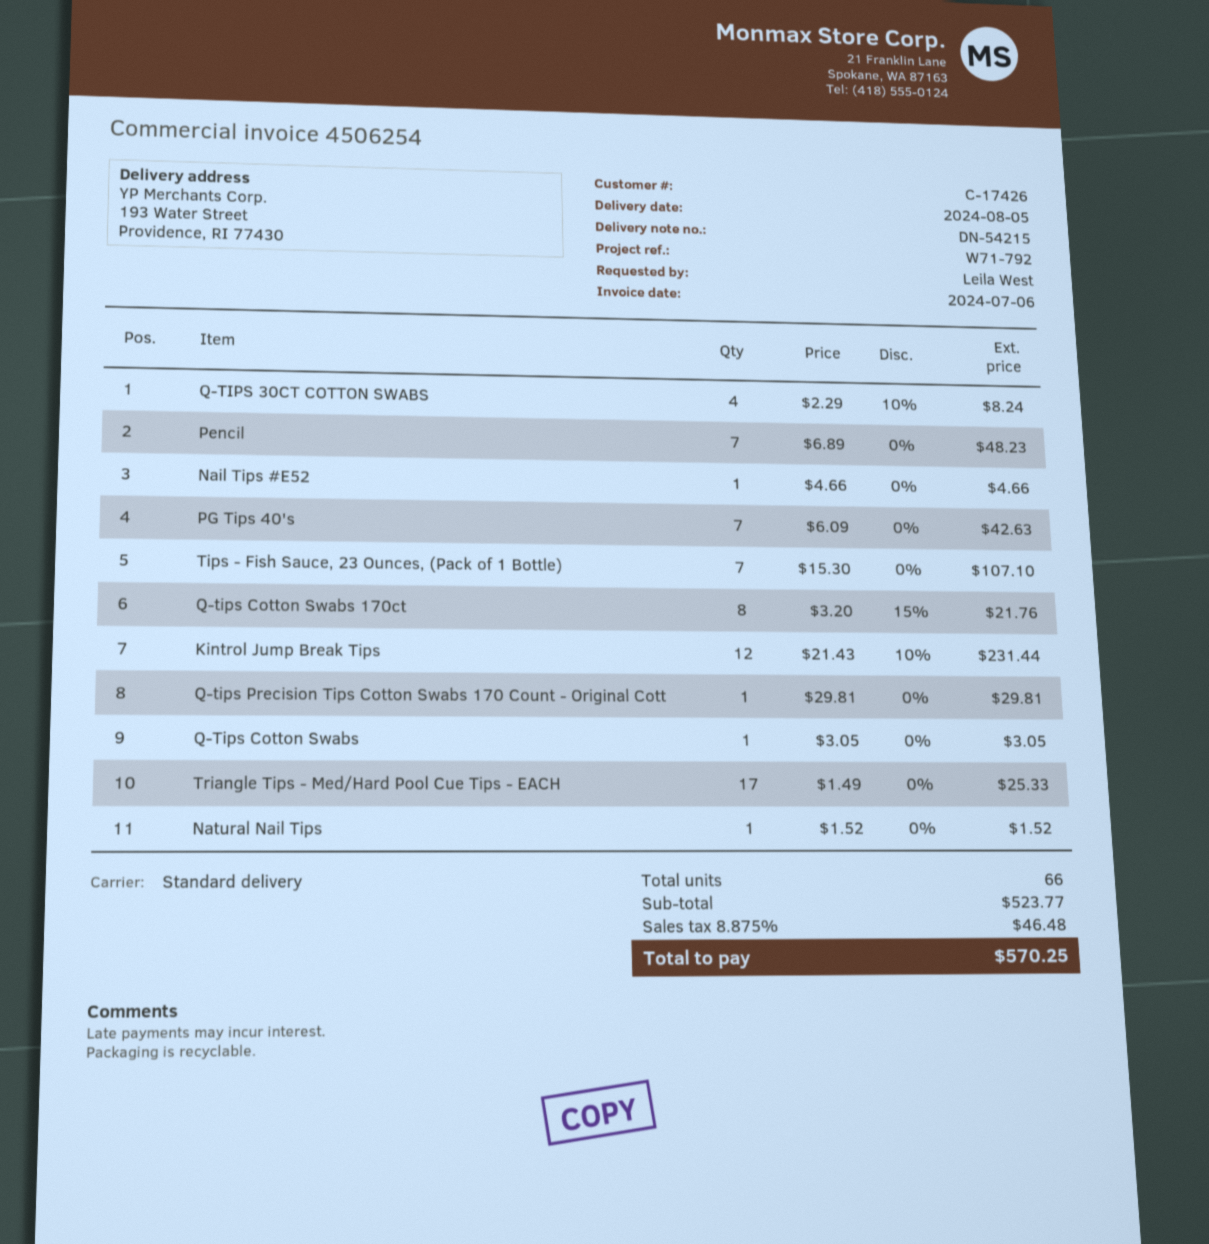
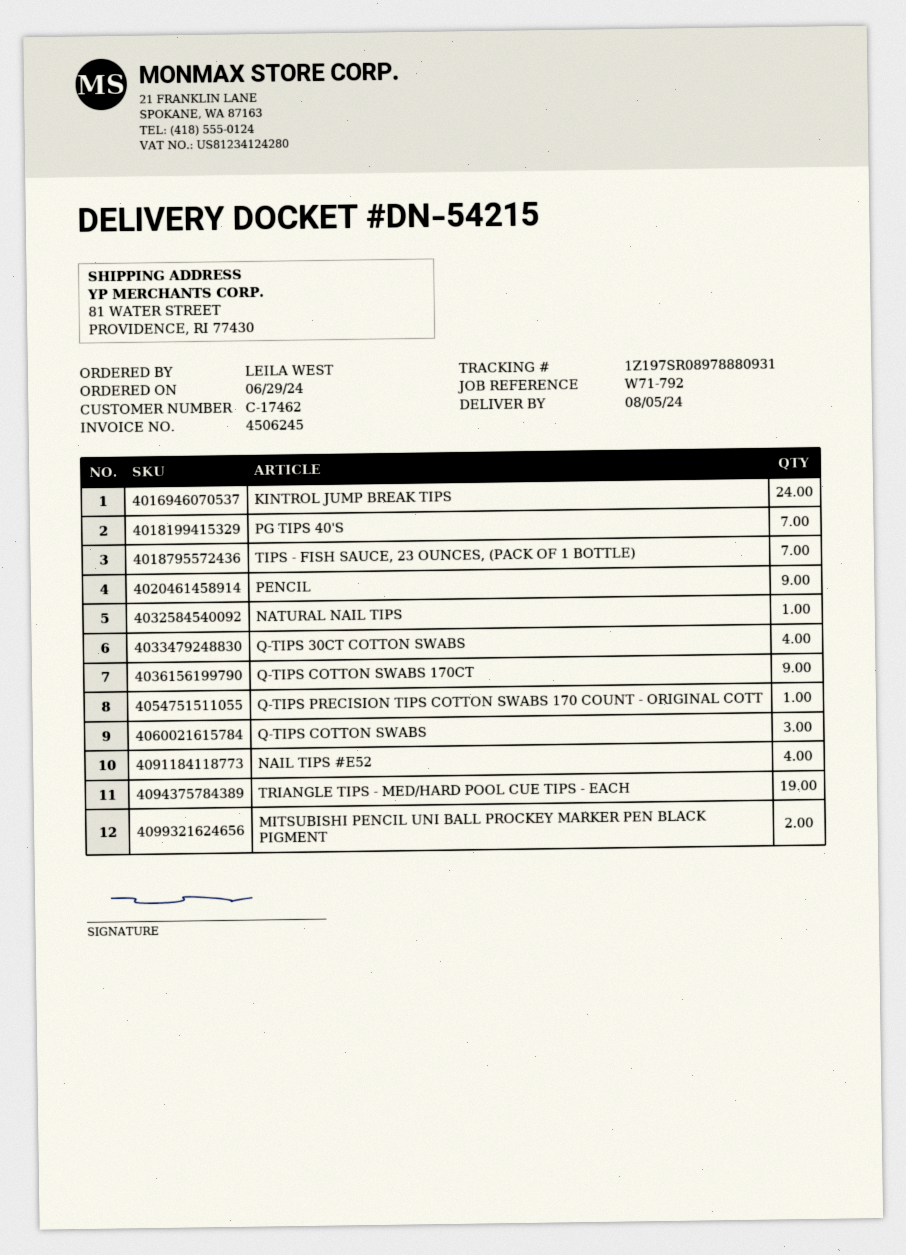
invoice number: 4506254 -> 4506245
customer number: C-17426 -> C-17462
ship to: 193 Water Street, Providence, RI 77430 -> 81 WATER STREET, PROVIDENCE, RI 77430
Pencil: 7 -> 9
Nail Tips #E52: 1 -> 4
Q-tips Cotton Swabs 170ct: 8 -> 9
Kintrol Jump Break Tips: 12 -> 24
Q-Tips Cotton Swabs: 1 -> 3
Triangle Tips - Med/Hard Pool Cue Tips - EACH: 17 -> 19
MITSUBISHI PENCIL UNI BALL PROCKEY MARKER PEN BLACK PIGMENT: none -> 2

